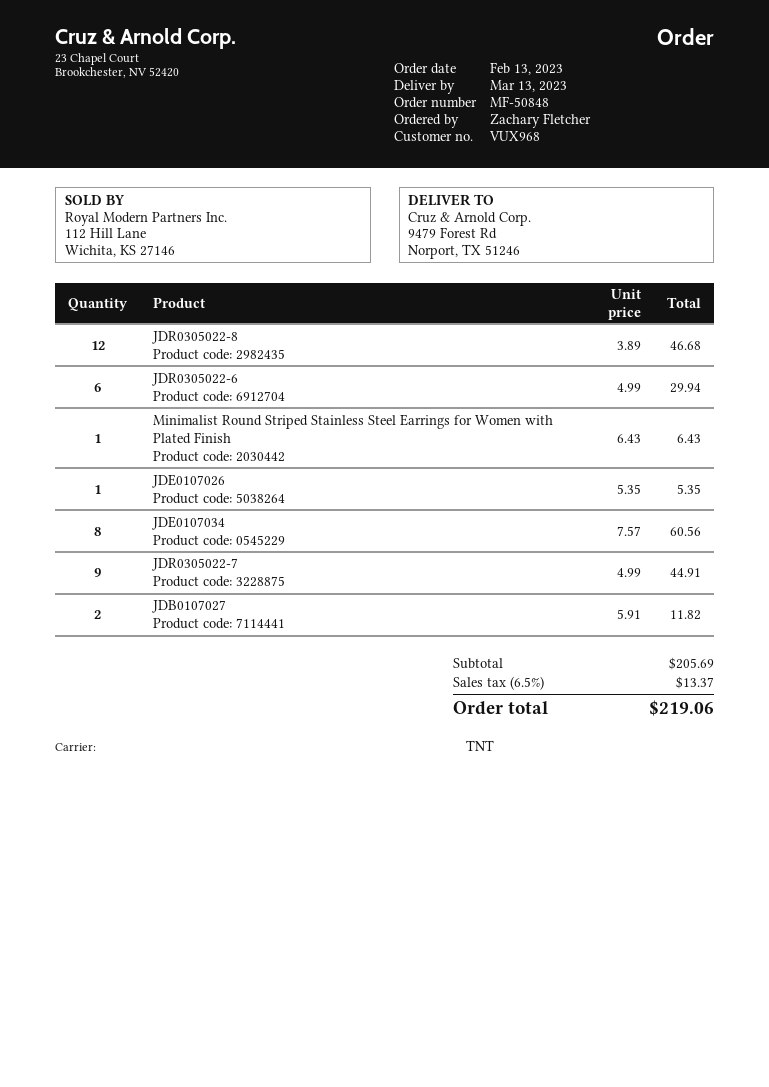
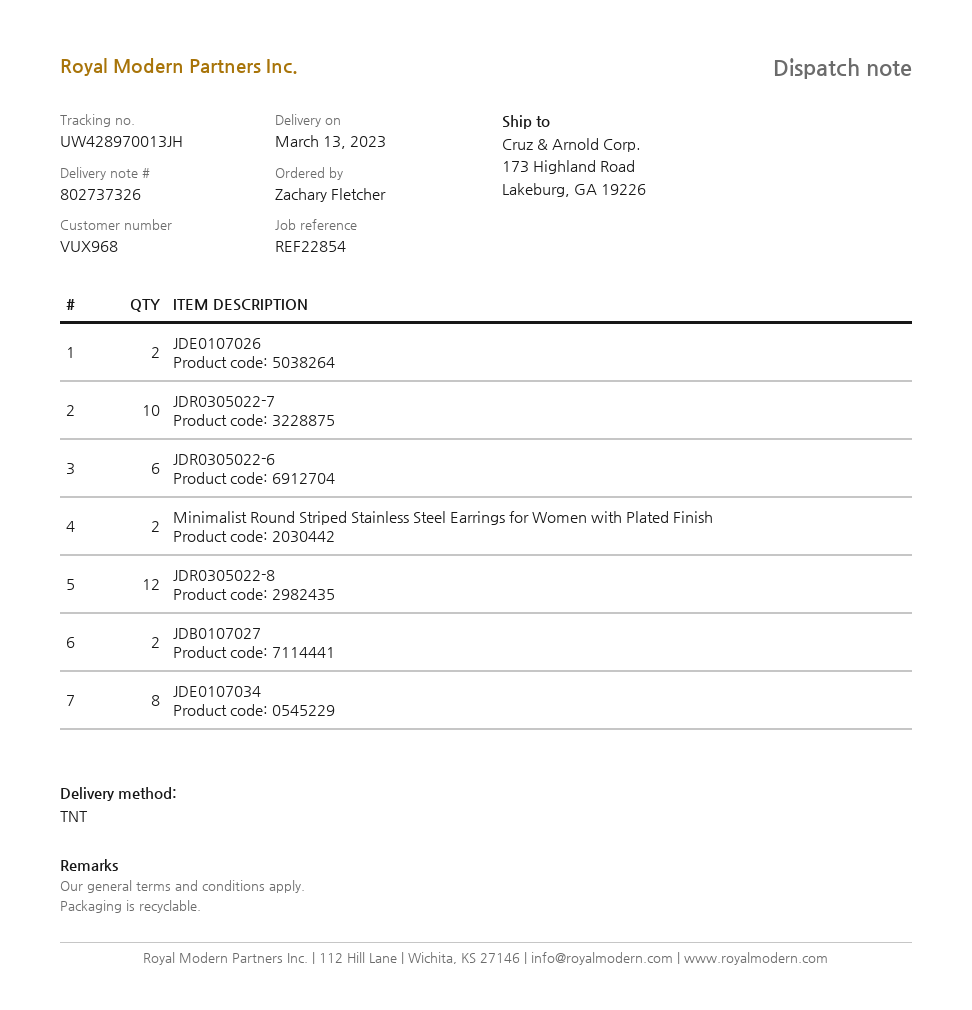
ship to: 9479 Forest Rd, Norport, TX 51246 -> 173 Highland Road, Lakeburg, GA 19226
Minimalist Round Striped Stainless Steel Earrings for Women with Plated Finish: 1 -> 2
JDE0107026: 1 -> 2
JDR0305022-7: 9 -> 10

